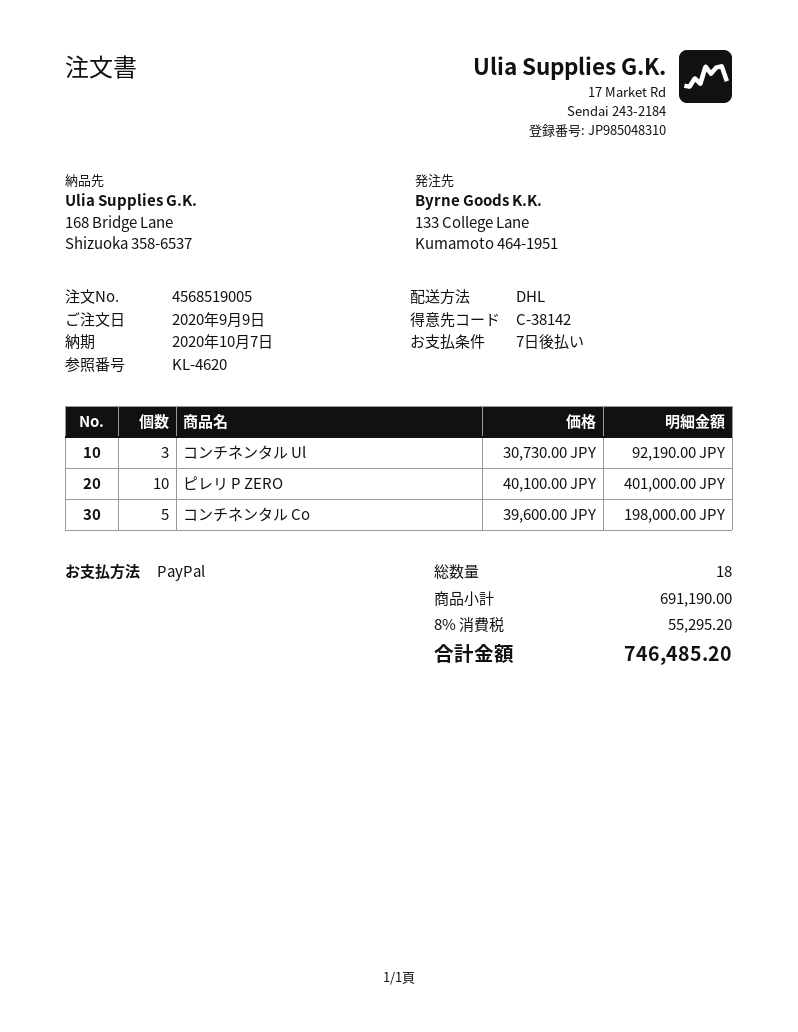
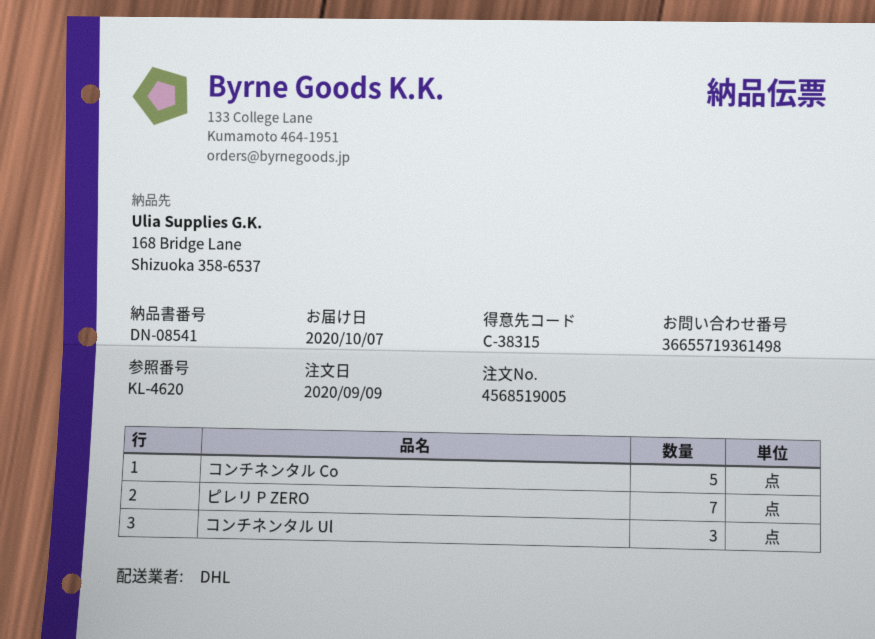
customer number: C-38142 -> C-38315
ピレリ P ZERO: 10 -> 7

